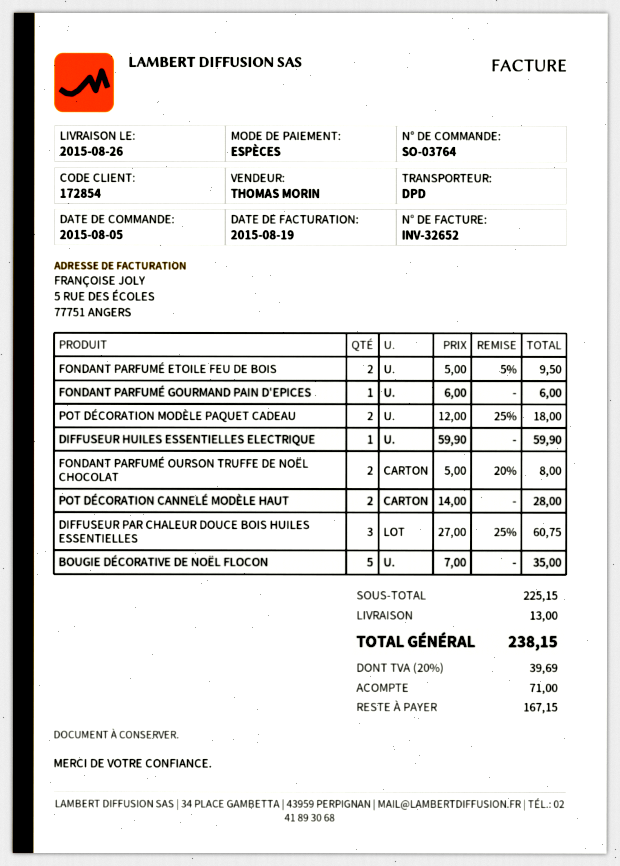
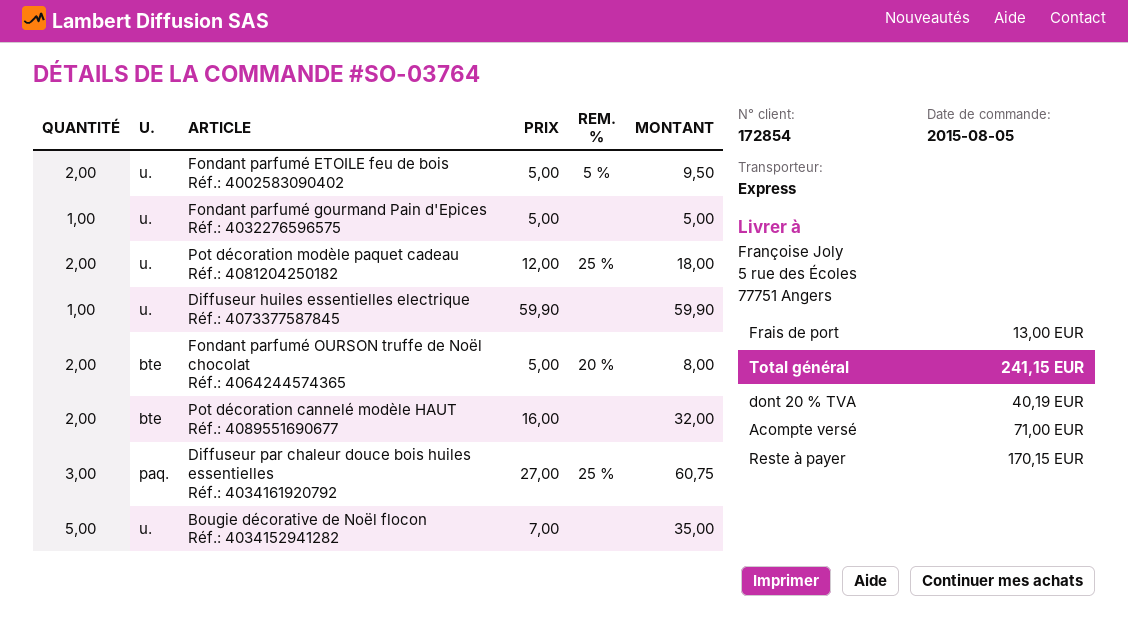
shipping method: DPD -> express
FONDANT PARFUMÉ GOURMAND PAIN D'EPICES: 1 x 6.00 = 6.00 -> 1 x 5.00 = 5.00
POT DÉCORATION CANNELÉ MODÈLE HAUT: 2 x 14.00 = 28.00 -> 2 x 16.00 = 32.00
tax: 20% = 39.69 -> 20% = 40.19
total: 238.15 -> 241.15
balance: 167.15 -> 170.15

